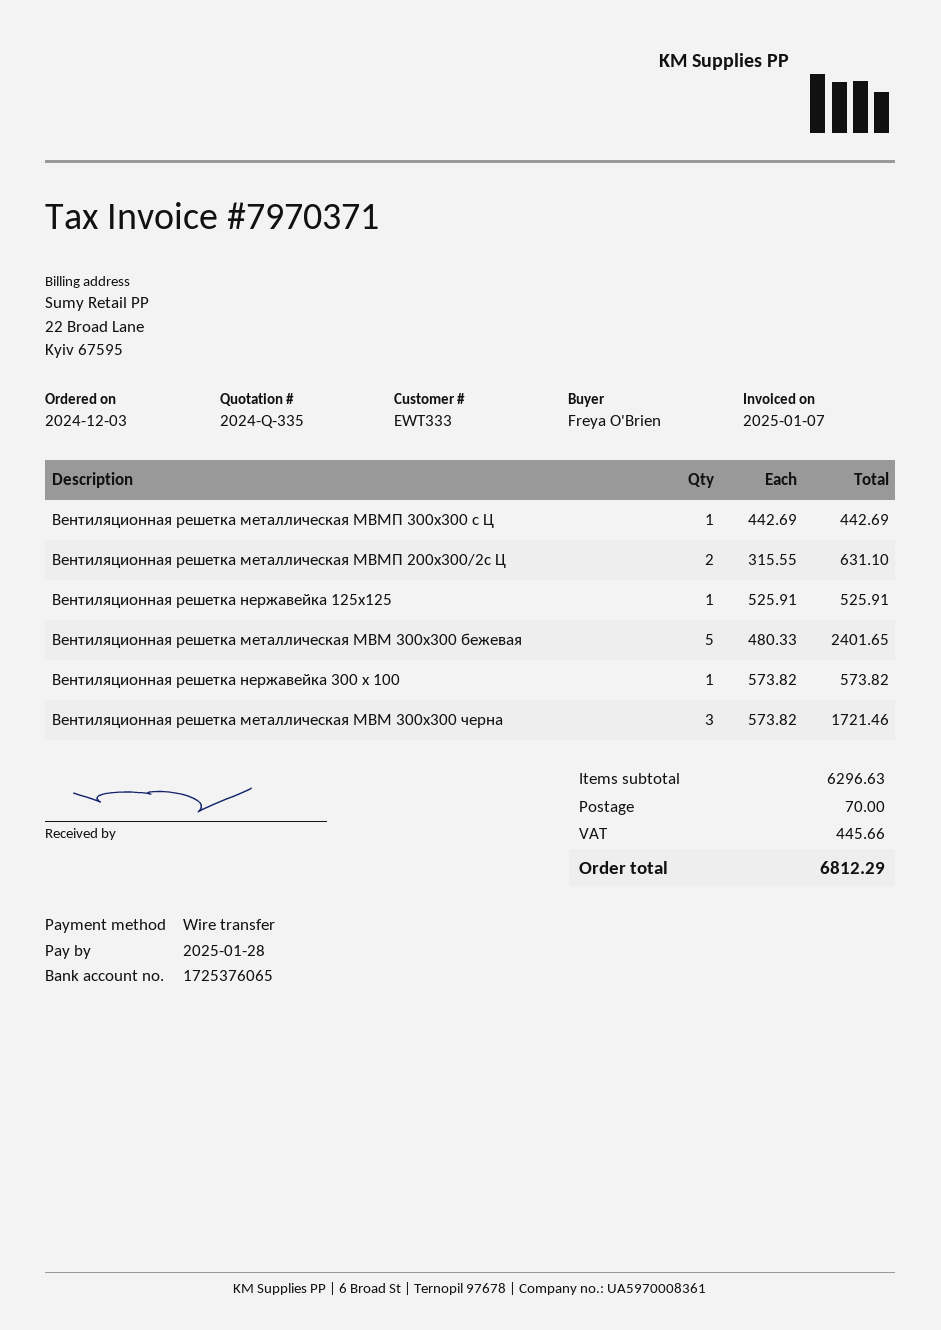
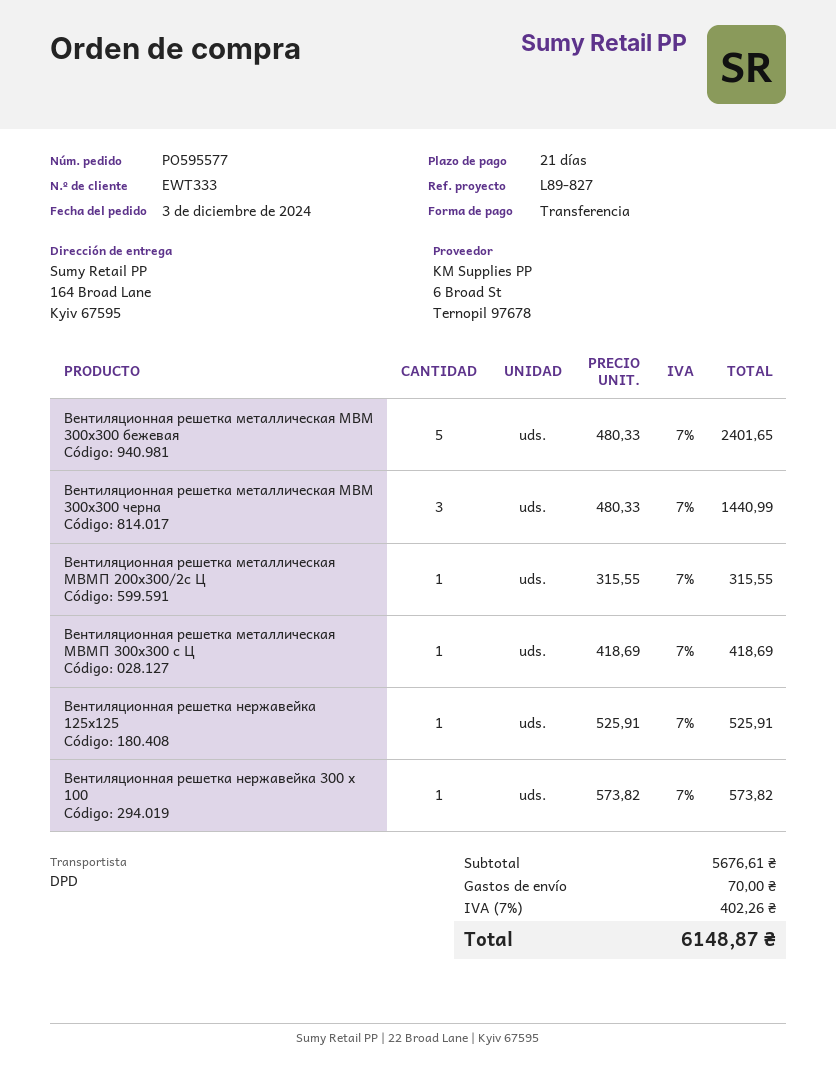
Вентиляционная решетка металлическая МВМП 300х300 с Ц: 1 x 442.69 = 442.69 -> 1 x 418.69 = 418.69
Вентиляционная решетка металлическая МВМП 200х300/2с Ц: 2 x 315.55 = 631.10 -> 1 x 315.55 = 315.55
Вентиляционная решетка металлическая МВМ 300х300 черна: 3 x 573.82 = 1721.46 -> 3 x 480.33 = 1440.99
subtotal: 6296.63 -> 5676.61
tax: 445.66 -> 402.26
total: 6812.29 -> 6148.87

